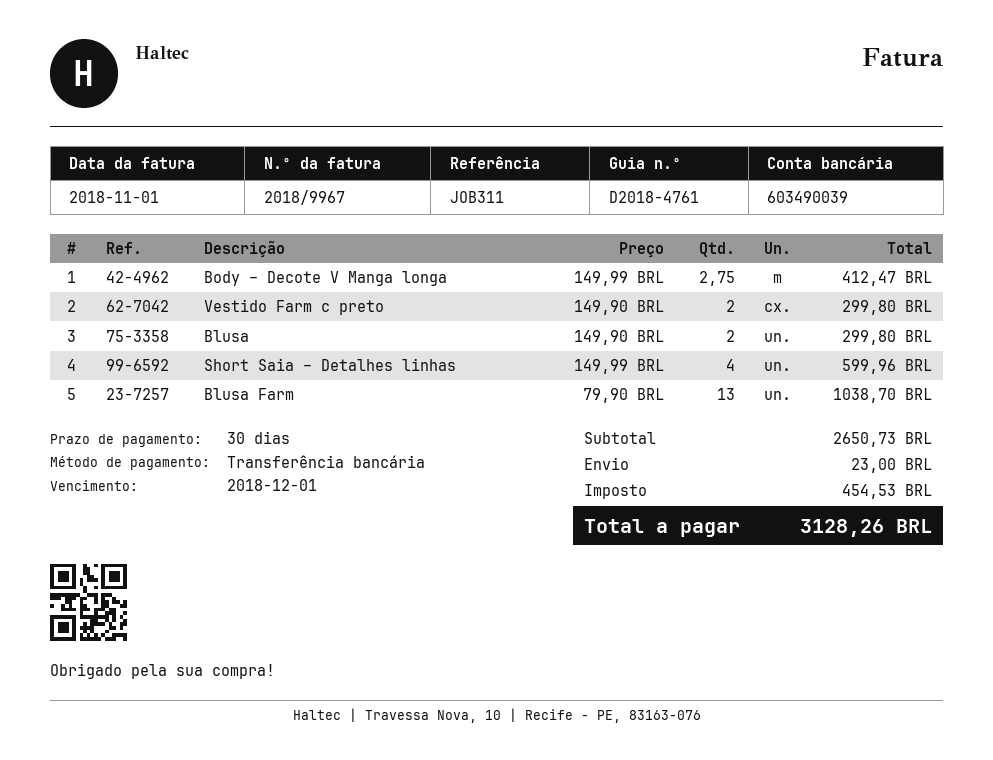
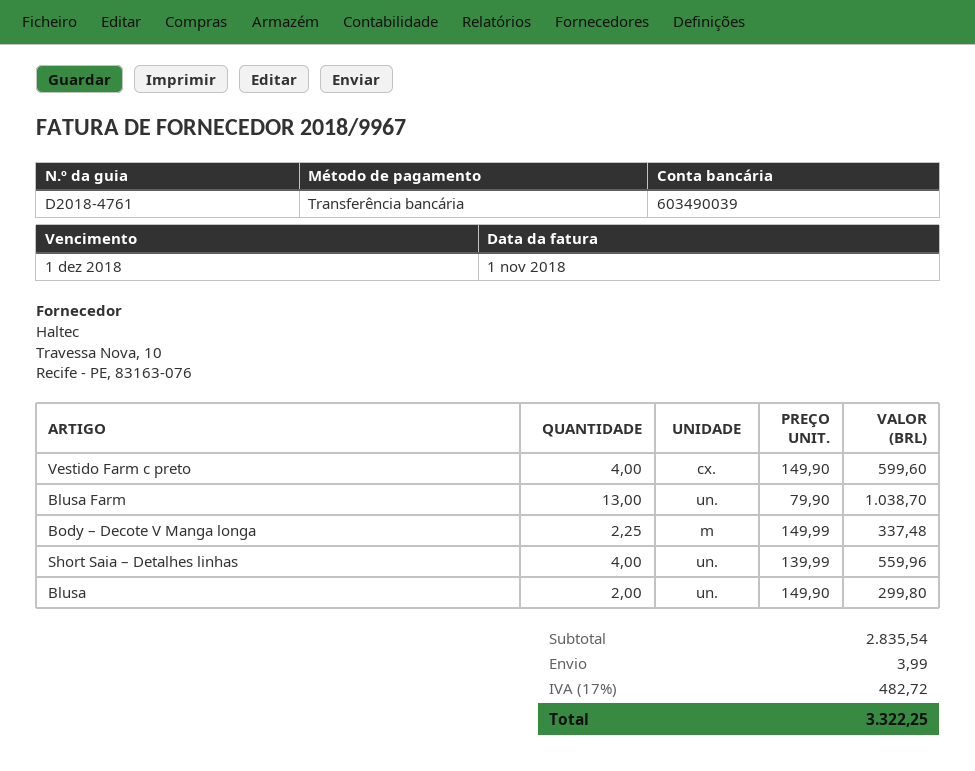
Body – Decote V Manga longa: 2.75 x 149.99 = 412.47 -> 2.25 x 149.99 = 337.48
Vestido Farm c preto: 2 x 149.90 = 299.80 -> 4 x 149.90 = 599.60
Short Saia – Detalhes linhas: 4 x 149.99 = 599.96 -> 4 x 139.99 = 559.96
subtotal: 2650.73 -> 2835.54
shipping: 23.00 -> 3.99
tax: 454.53 -> 482.72
total: 3128.26 -> 3322.25

